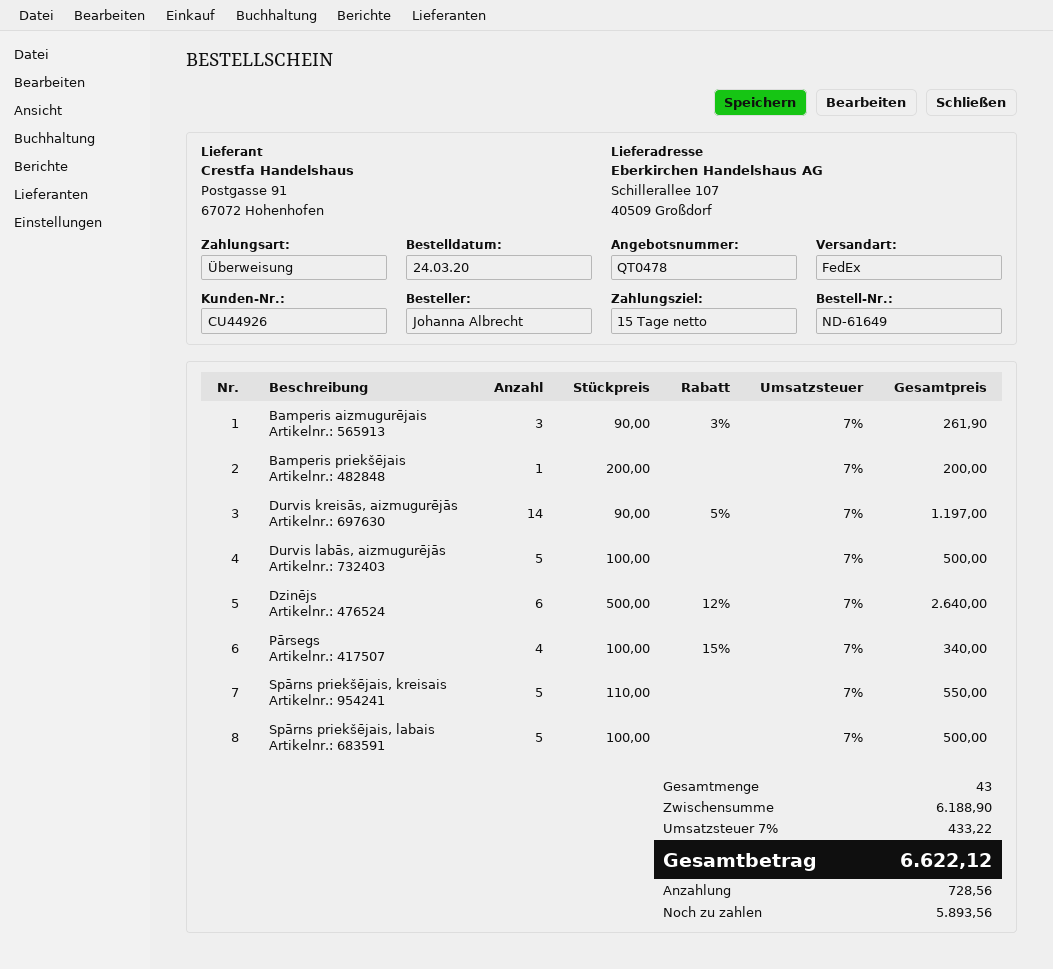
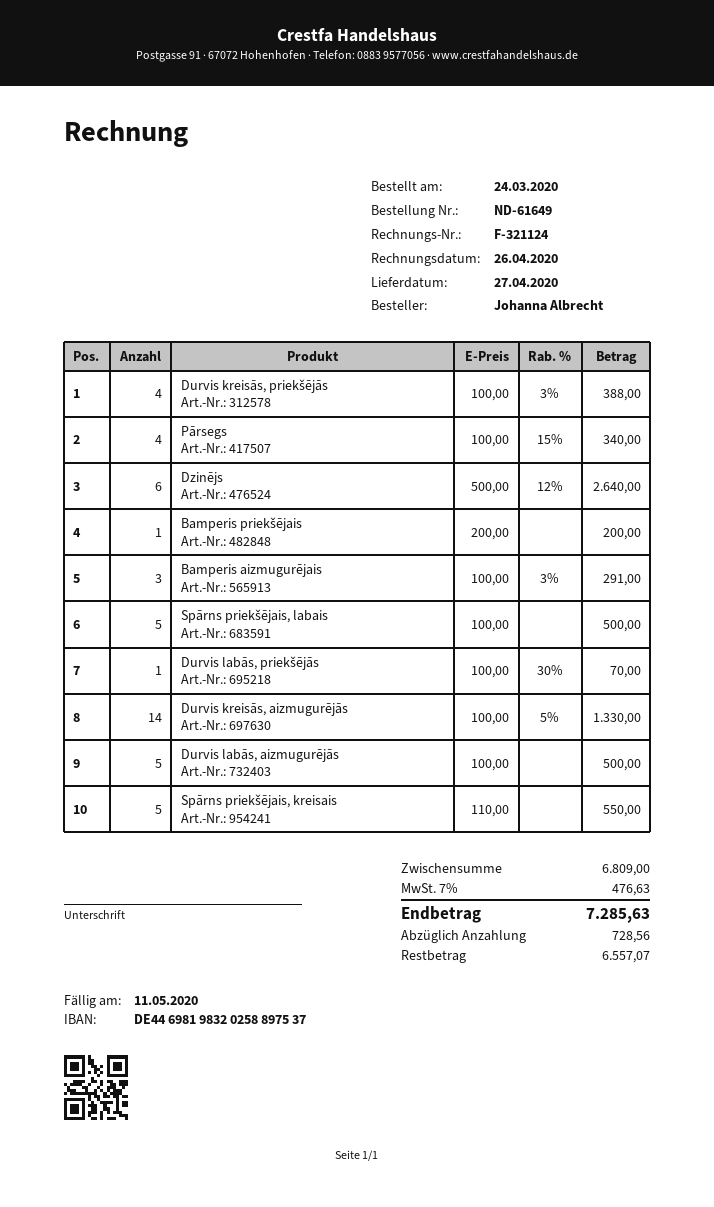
Bamperis aizmugurējais: 3 x 90.00 - 3% = 261.90 -> 3 x 100.00 - 3% = 291.00
Durvis kreisās, aizmugurējās: 14 x 90.00 - 5% = 1197.00 -> 14 x 100.00 - 5% = 1330.00
Durvis kreisās, priekšējās: none -> 4 x 100.00 - 3% = 388.00
Durvis labās, priekšējās: none -> 1 x 100.00 - 30% = 70.00
subtotal: 6188.90 -> 6809.00
tax: 7% = 433.22 -> 7% = 476.63
total: 6622.12 -> 7285.63
balance: 5893.56 -> 6557.07

